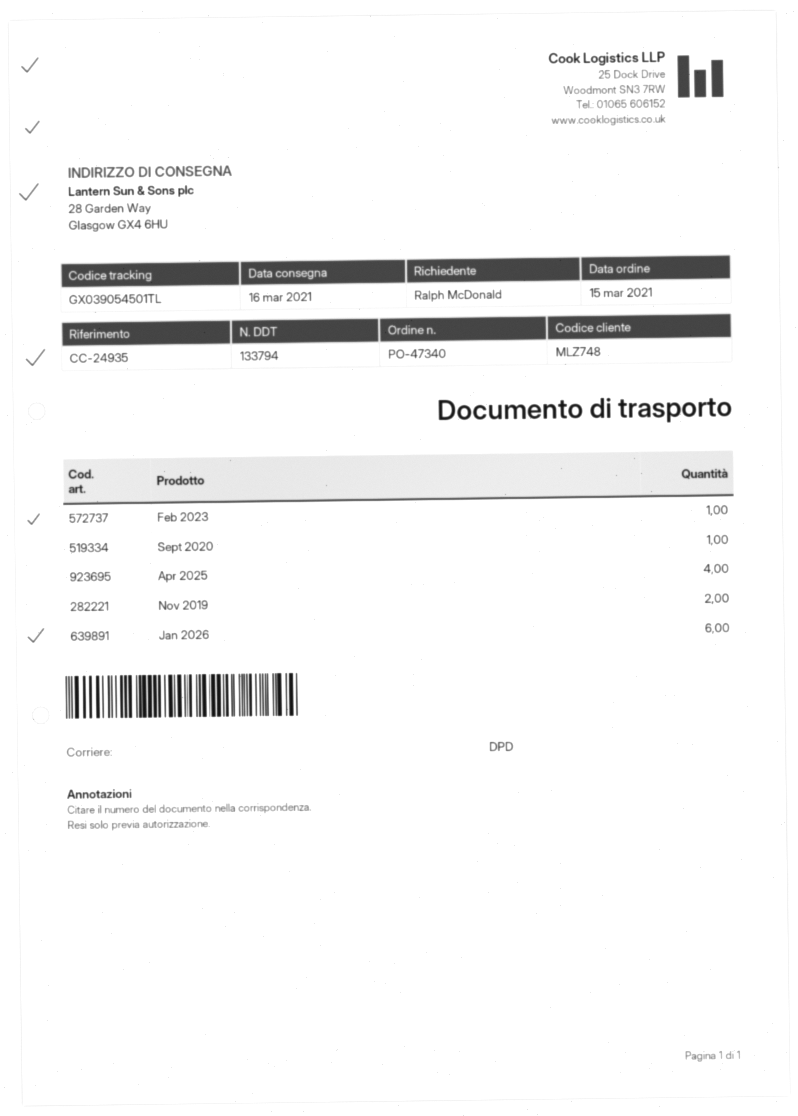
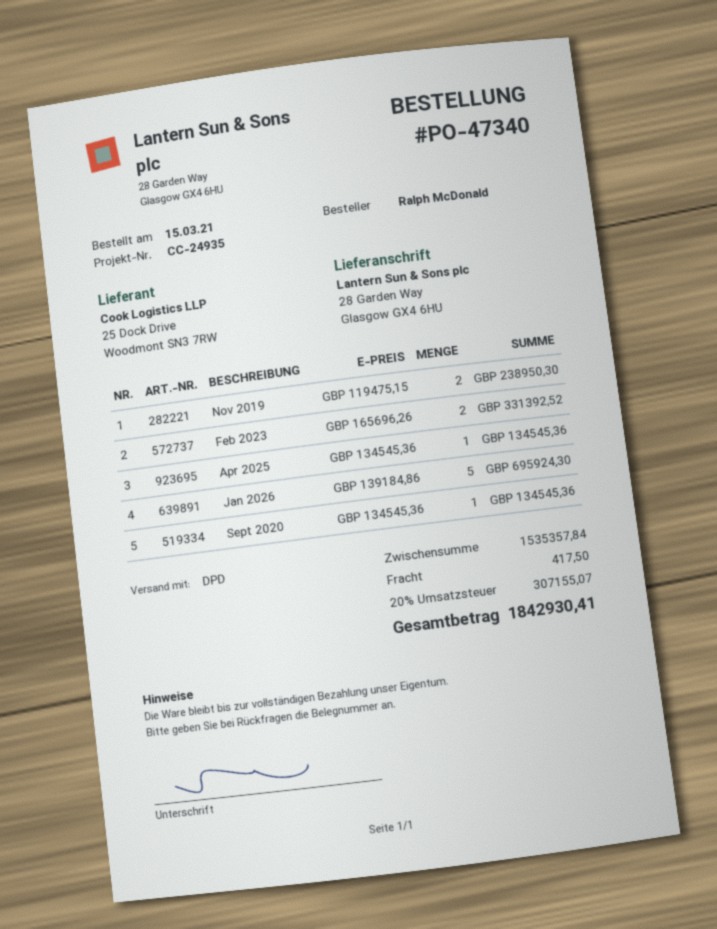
Feb 2023: 1 -> 2
Apr 2025: 4 -> 1
Jan 2026: 6 -> 5

